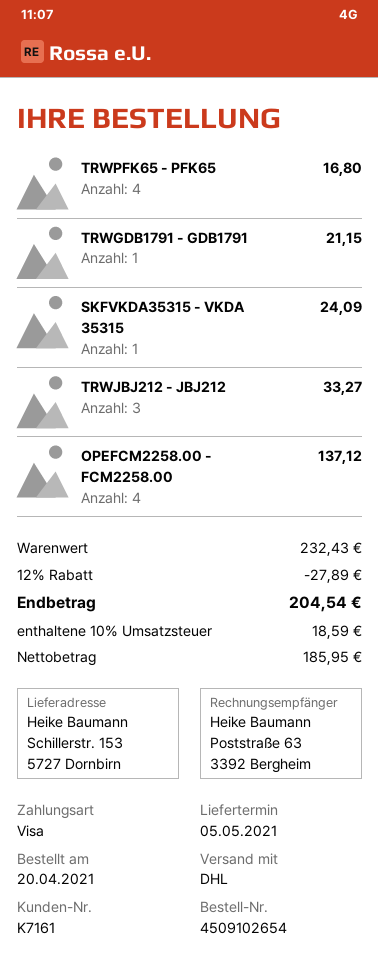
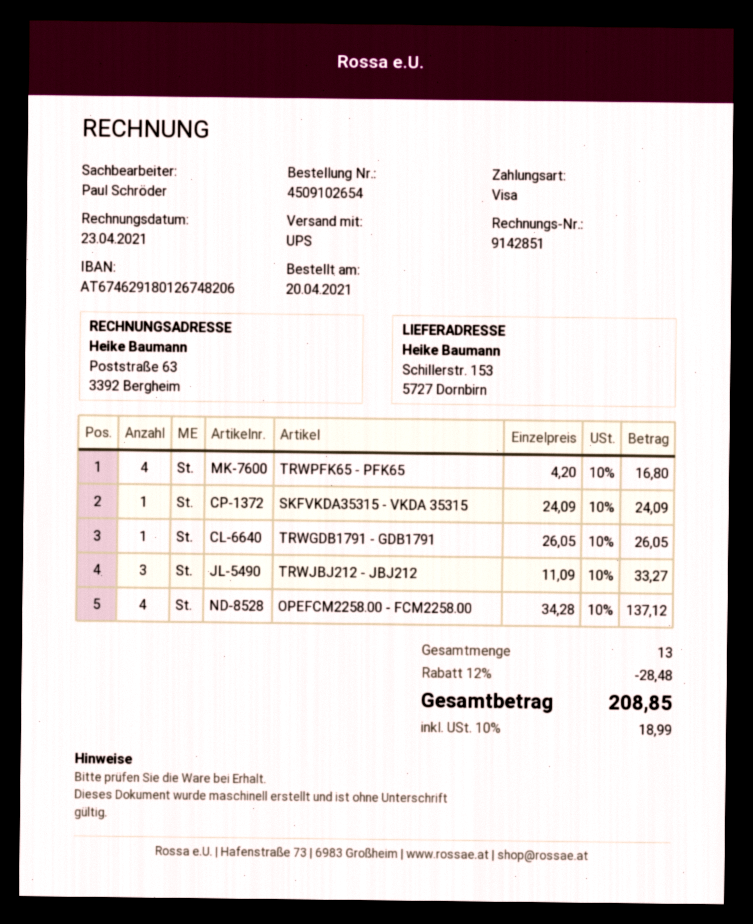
shipping method: DHL -> UPS
TRWGDB1791 - GDB1791: 1 for 21.15 -> 1 for 26.05
discount: 12% = 27.89 -> 12% = 28.48
tax: 10% = 18.59 -> 10% = 18.99
total: 204.54 -> 208.85

